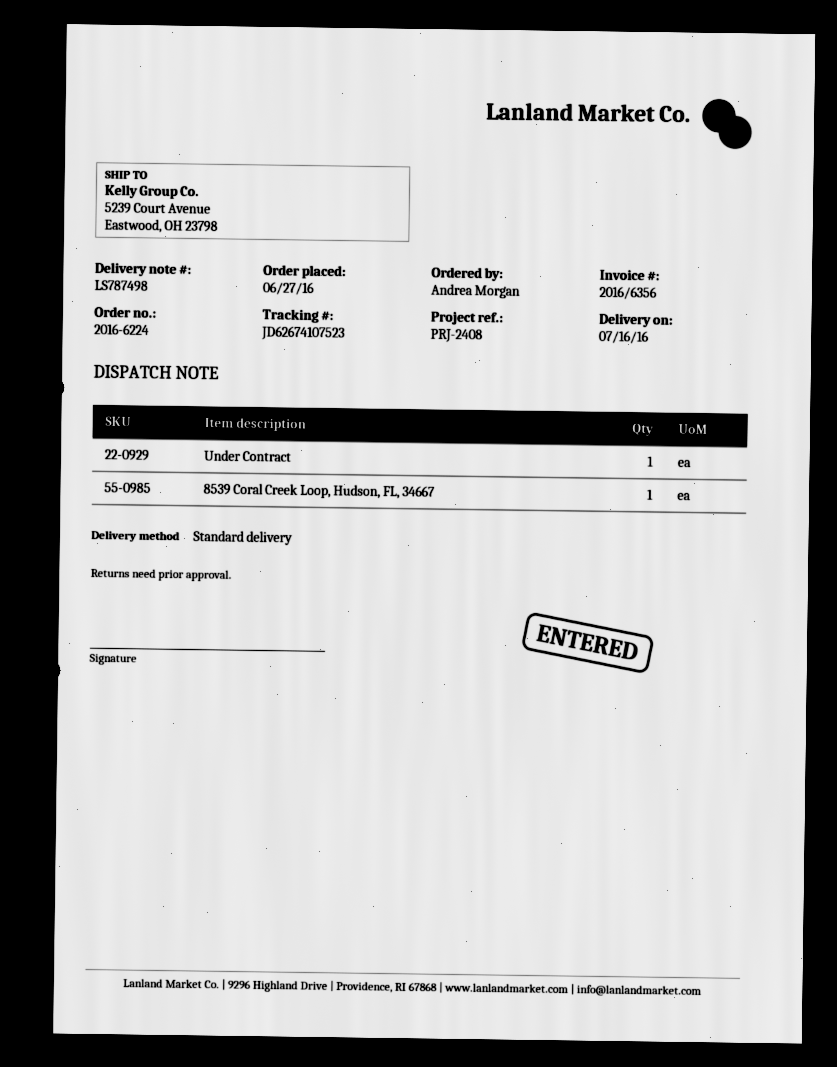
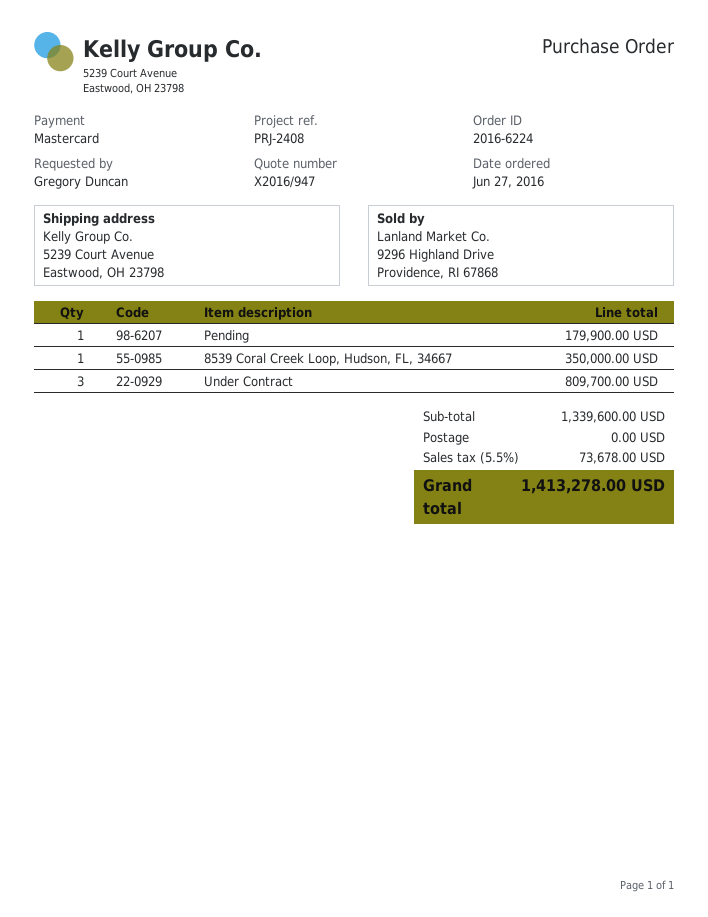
ordered by: Andrea Morgan -> Gregory Duncan
Under Contract: 1 -> 3
Pending: none -> 1

